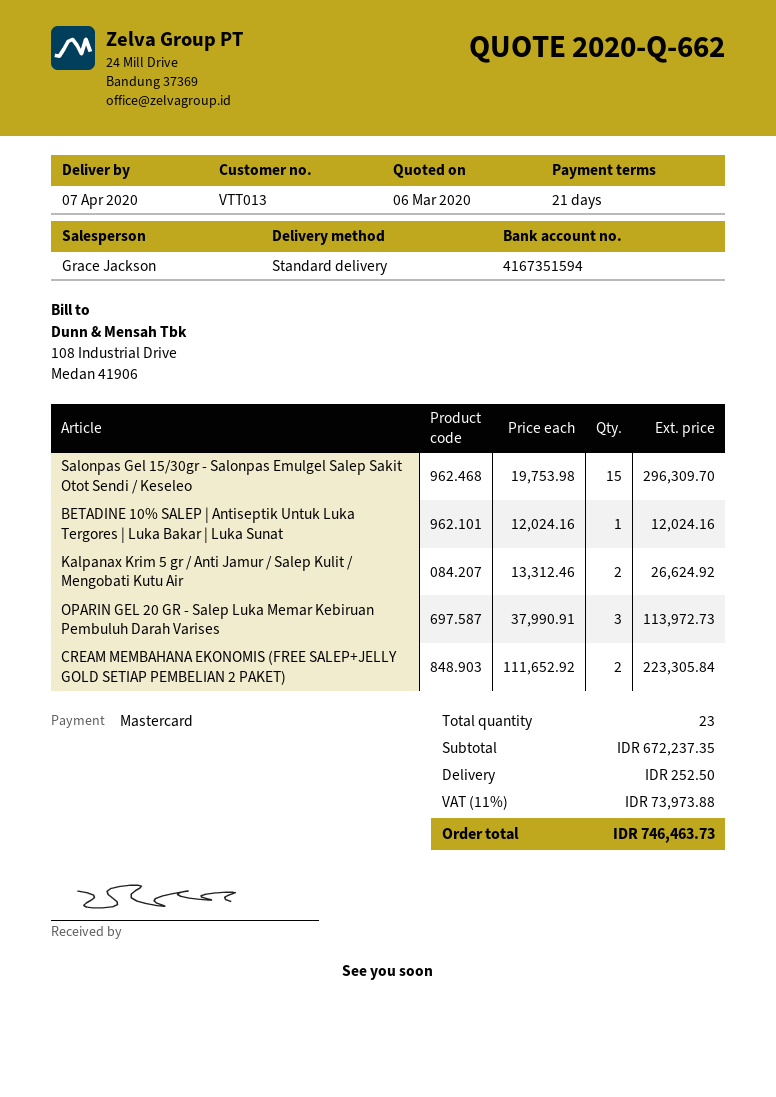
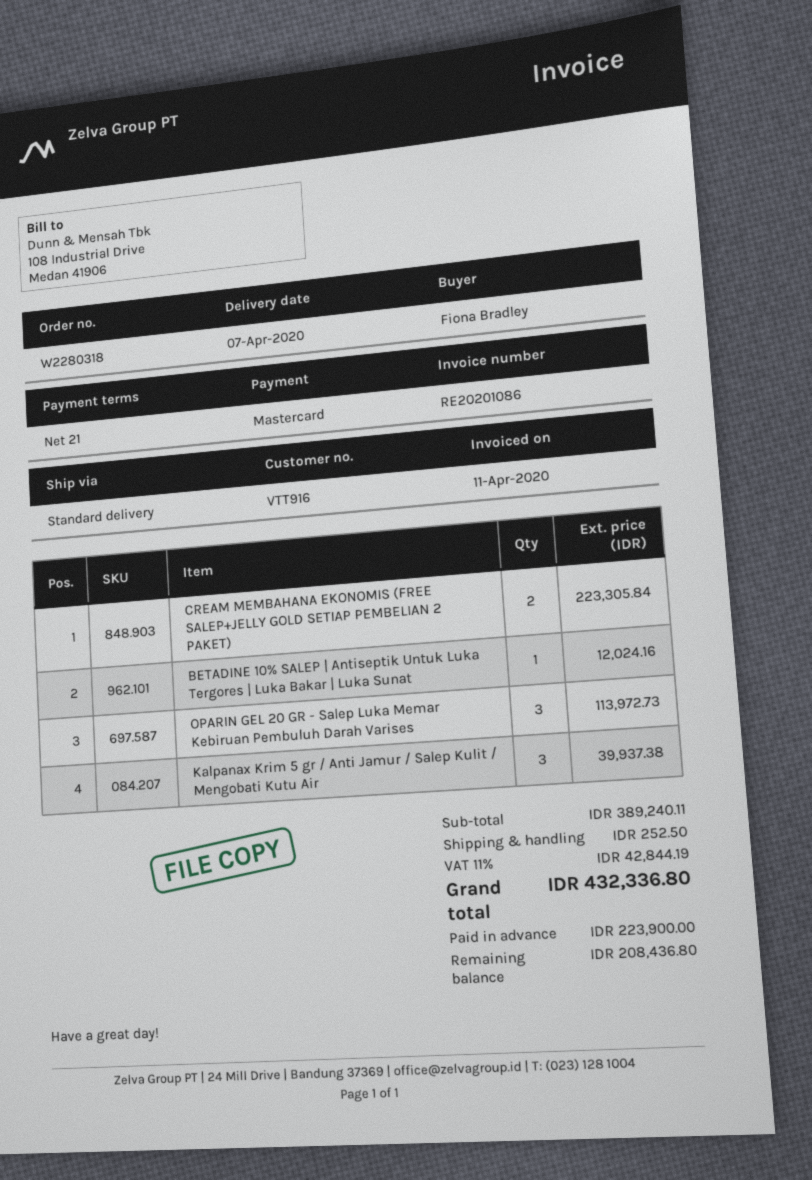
customer number: VTT013 -> VTT916
Salonpas Gel 15/30gr - Salonpas Emulgel Salep Sakit Otot Sendi / Keseleo: 15 for 296309.70 -> none
Kalpanax Krim 5 gr / Anti Jamur / Salep Kulit / Mengobati Kutu Air: 2 for 26624.92 -> 3 for 39937.38
subtotal: 672237.35 -> 389240.11
tax: 11% = 73973.88 -> 11% = 42844.19
total: 746463.73 -> 432336.80

